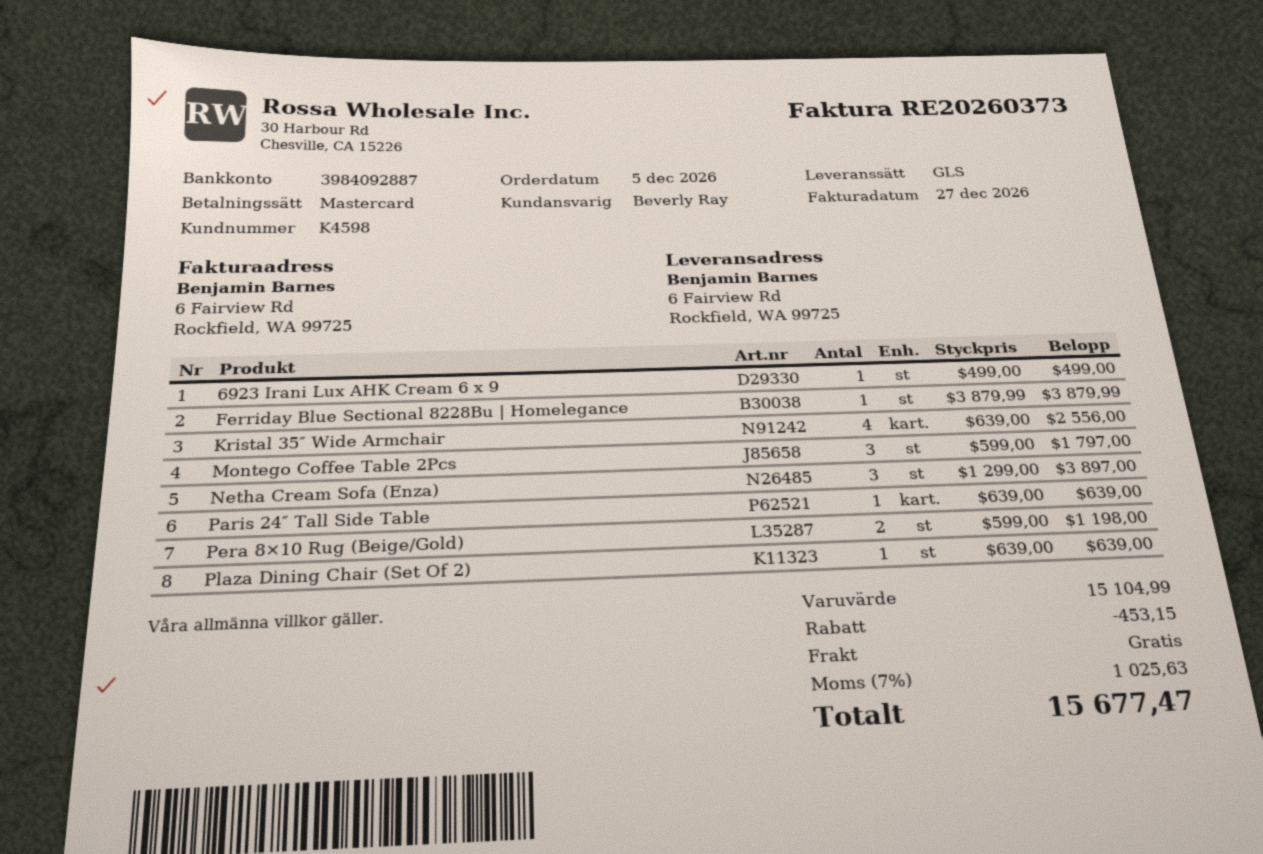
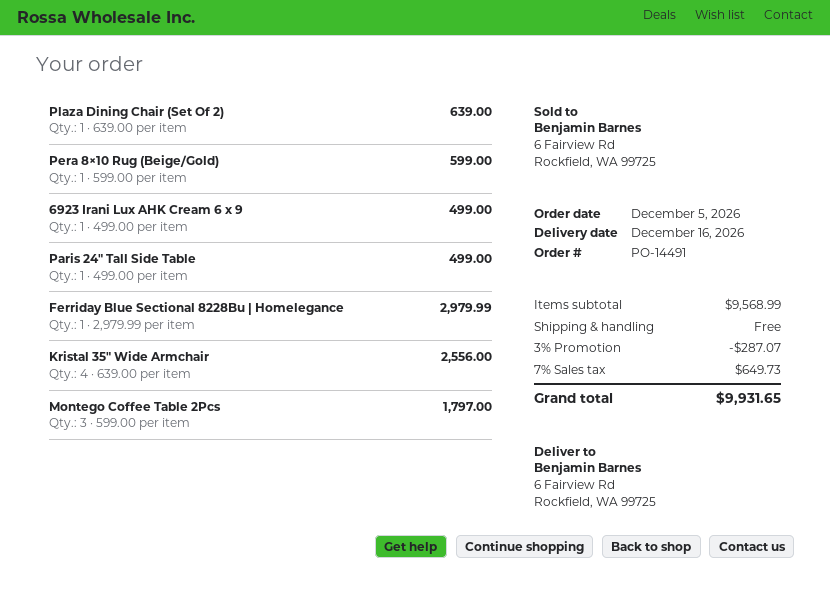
Ferriday Blue Sectional 8228Bu | Homelegance: 1 x 3879.99 = 3879.99 -> 1 x 2979.99 = 2979.99
Netha Cream Sofa (Enza): 3 x 1299.00 = 3897.00 -> none
Paris 24″ Tall Side Table: 1 x 639.00 = 639.00 -> 1 x 499.00 = 499.00
Pera 8×10 Rug (Beige/Gold): 2 x 599.00 = 1198.00 -> 1 x 599.00 = 599.00
subtotal: 15104.99 -> 9568.99
discount: 453.15 -> 287.07
tax: 7% = 1025.63 -> 7% = 649.73
total: 15677.47 -> 9931.65

